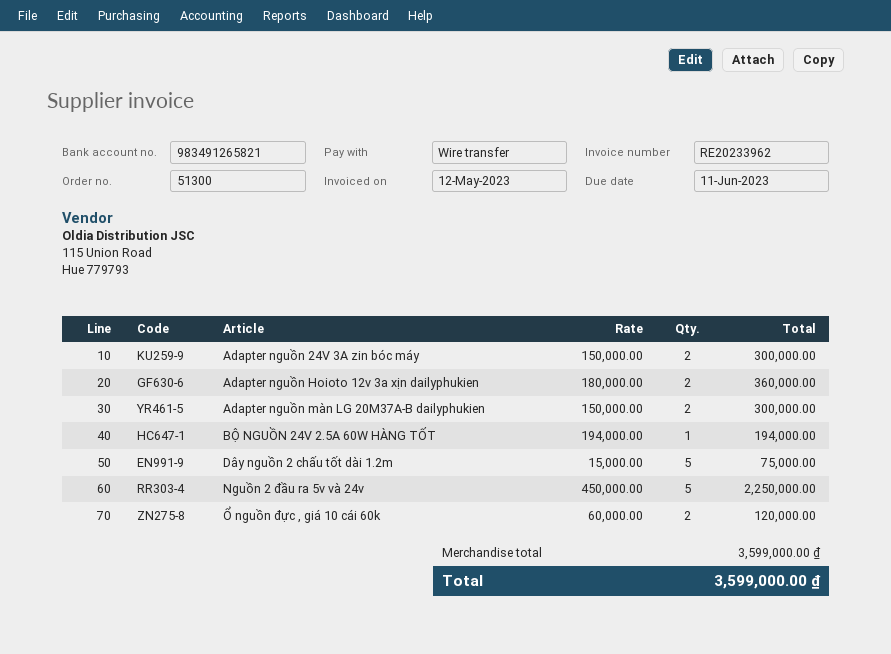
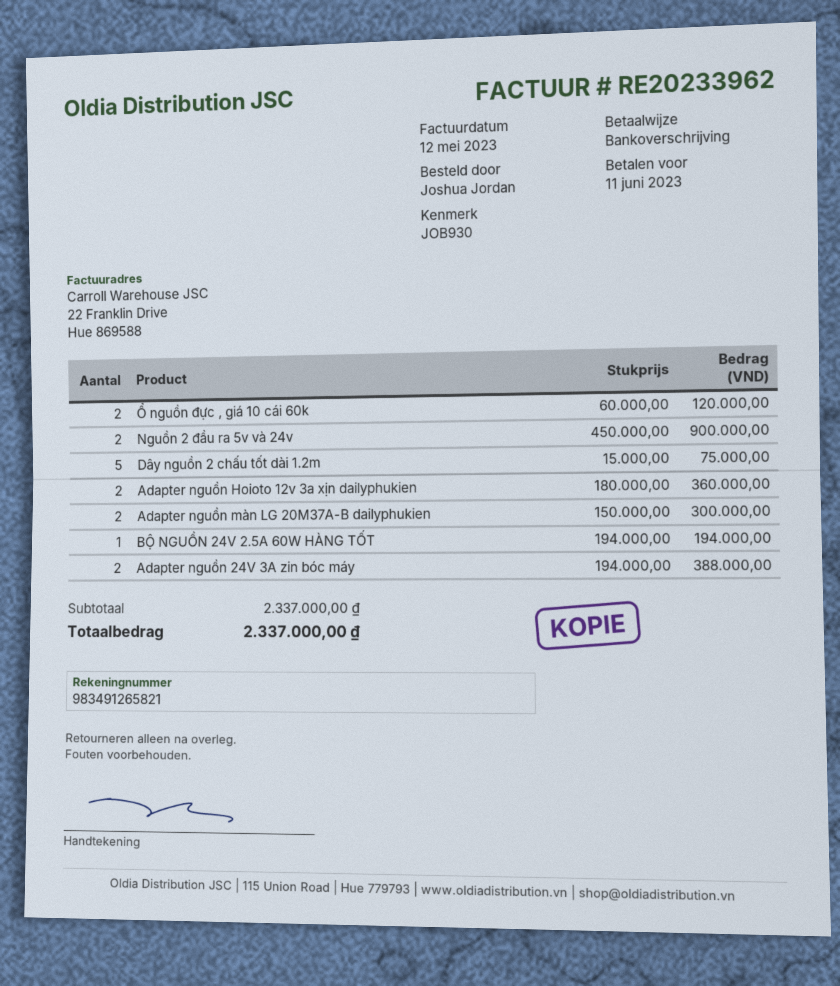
Adapter nguồn 24V 3A zin bóc máy: 2 x 150000.00 = 300000.00 -> 2 x 194000.00 = 388000.00
Nguồn 2 đầu ra 5v và 24v: 5 x 450000.00 = 2250000.00 -> 2 x 450000.00 = 900000.00
subtotal: 3599000.00 -> 2337000.00
total: 3599000.00 -> 2337000.00

